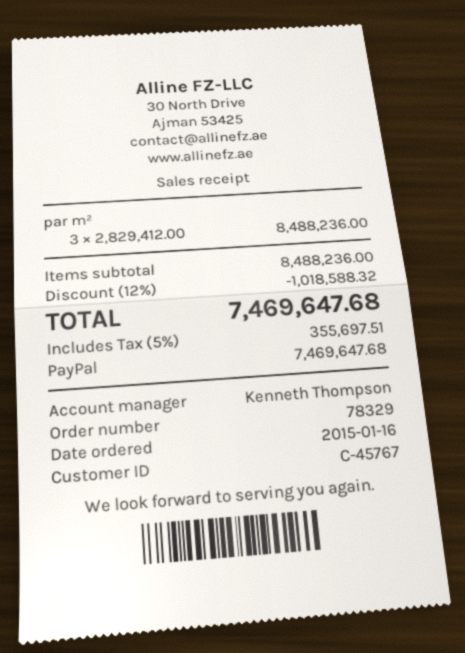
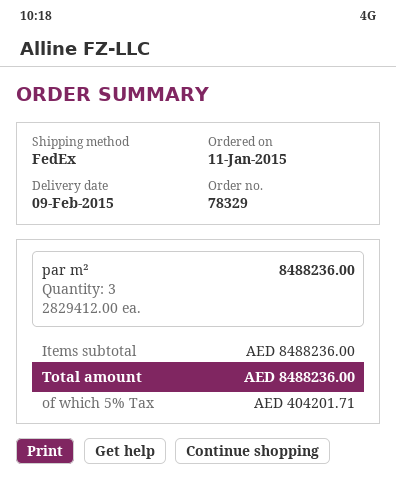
order date: 2015-01-16 -> 2015-01-11
discount: 12% = 1018588.32 -> none
tax: 5% = 355697.51 -> 5% = 404201.71
total: 7469647.68 -> 8488236.00

